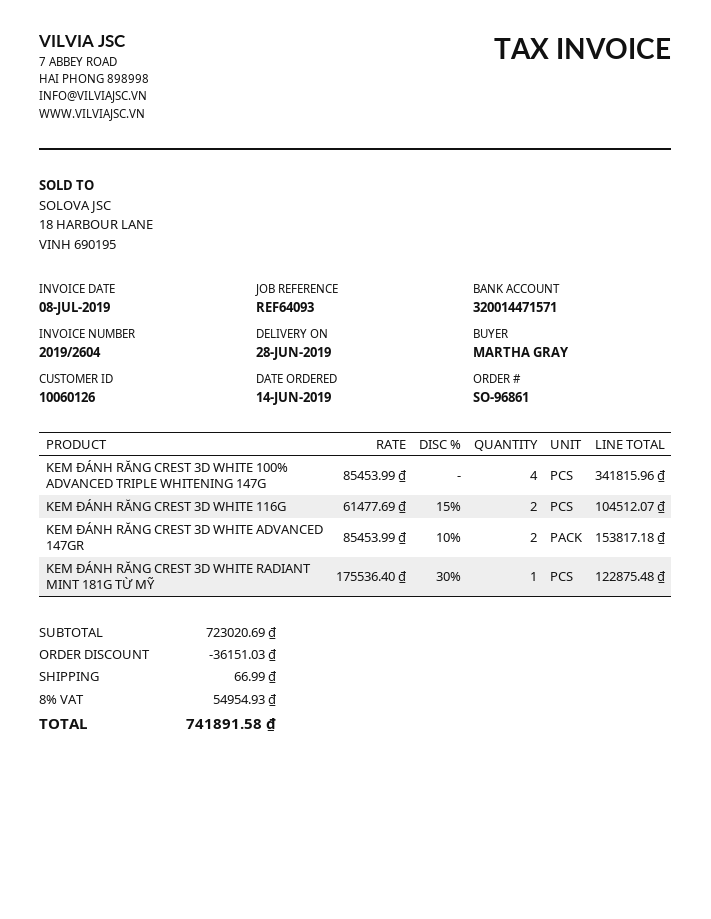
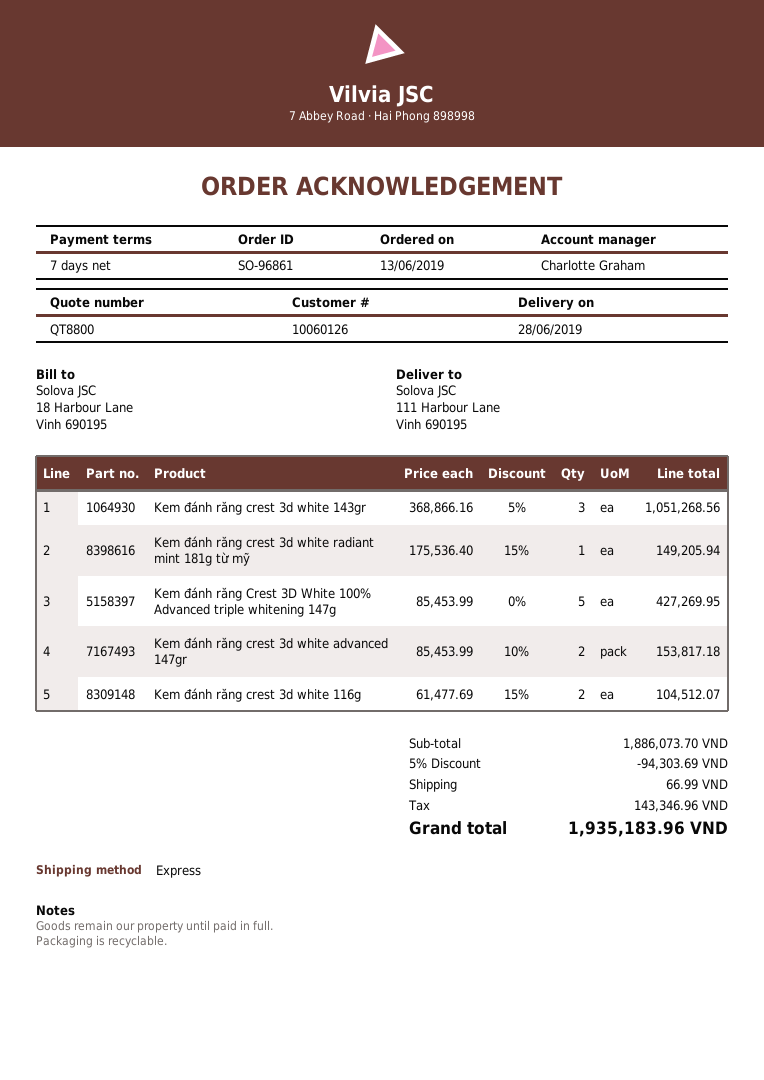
order date: 2019-06-14 -> 2019-06-13
KEM ĐÁNH RĂNG CREST 3D WHITE 100% ADVANCED TRIPLE WHITENING 147G: 4 x 85453.99 = 341815.96 -> 5 x 85453.99 = 427269.95
KEM ĐÁNH RĂNG CREST 3D WHITE RADIANT MINT 181G TỪ MỸ: 1 x 175536.40 - 30% = 122875.48 -> 1 x 175536.40 - 15% = 149205.94
Kem đánh răng crest 3d white 143gr: none -> 3 x 368866.16 - 5% = 1051268.56
subtotal: 723020.69 -> 1886073.70
discount: 36151.03 -> 94303.69
tax: 54954.93 -> 143346.96
total: 741891.58 -> 1935183.96

